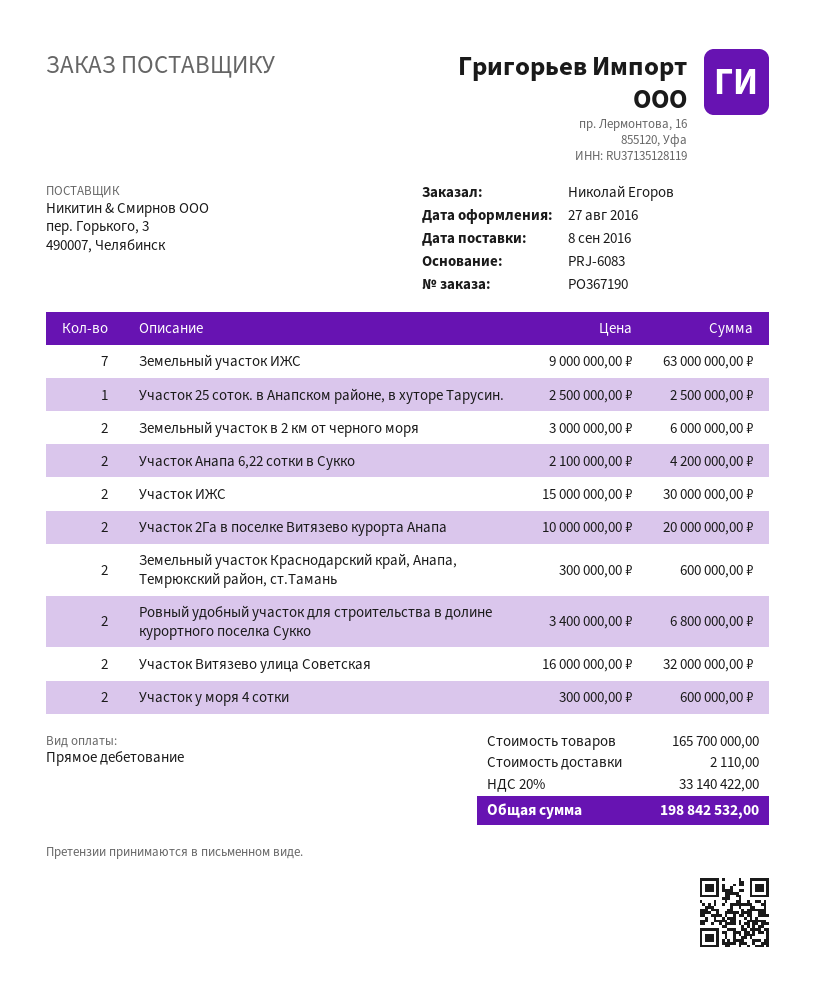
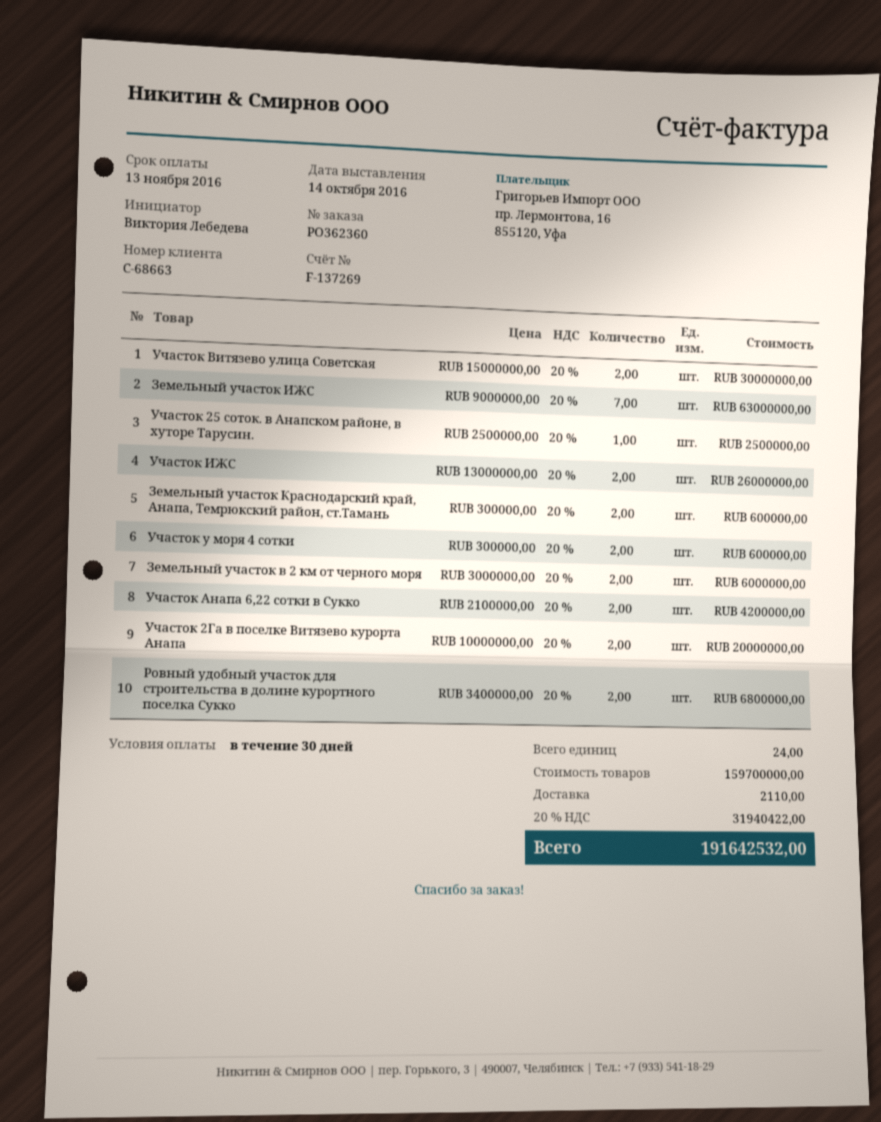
order number: PO367190 -> PO362360
ordered by: Николай Егоров -> Виктория Лебедева
Участок ИЖС: 2 x 15000000.00 = 30000000.00 -> 2 x 13000000.00 = 26000000.00
Участок Витязево улица Советская: 2 x 16000000.00 = 32000000.00 -> 2 x 15000000.00 = 30000000.00
subtotal: 165700000.00 -> 159700000.00
tax: 20% = 33140422.00 -> 20% = 31940422.00
total: 198842532.00 -> 191642532.00

